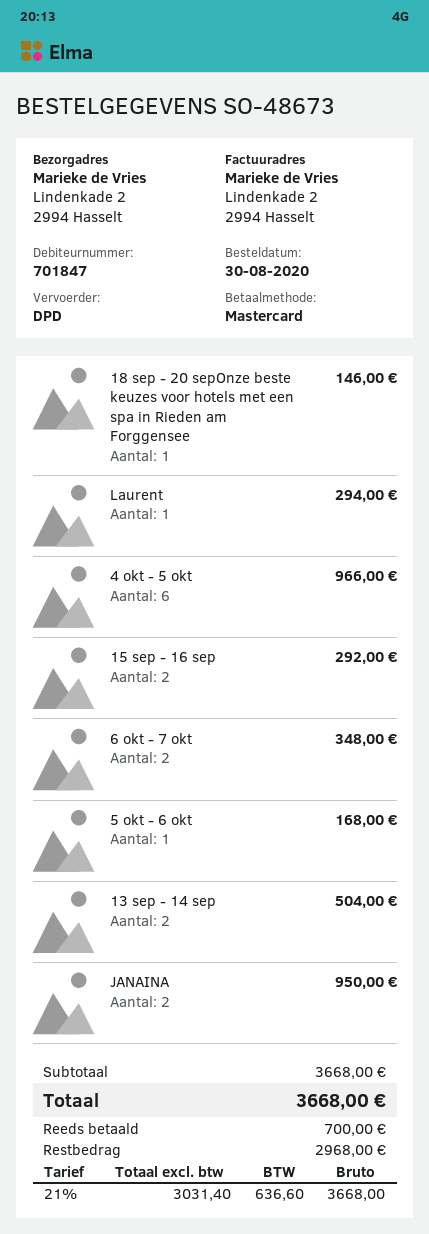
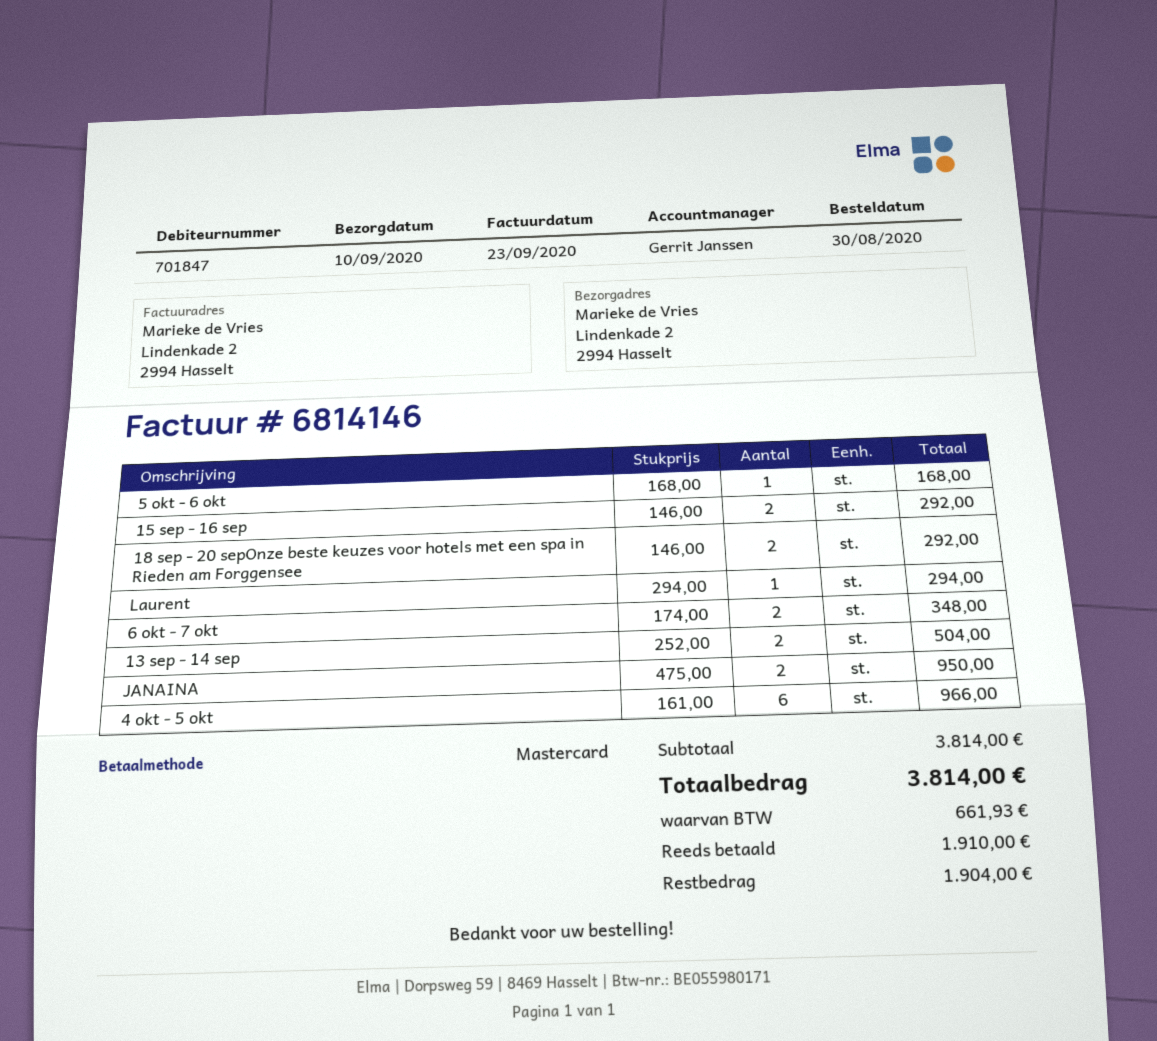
18 sep - 20 sepOnze beste keuzes voor hotels met een spa in Rieden am Forggensee: 1 for 146.00 -> 2 for 292.00
subtotal: 3668.00 -> 3814.00
tax: 636.60 -> 661.93
total: 3668.00 -> 3814.00
deposit: 700.00 -> 1910.00
balance: 2968.00 -> 1904.00

